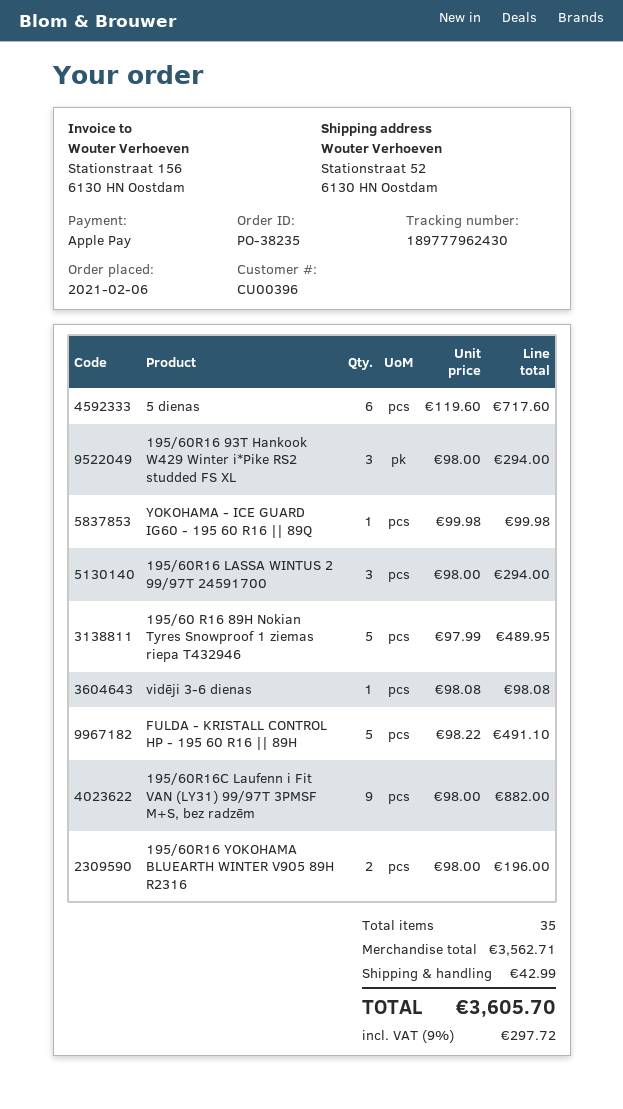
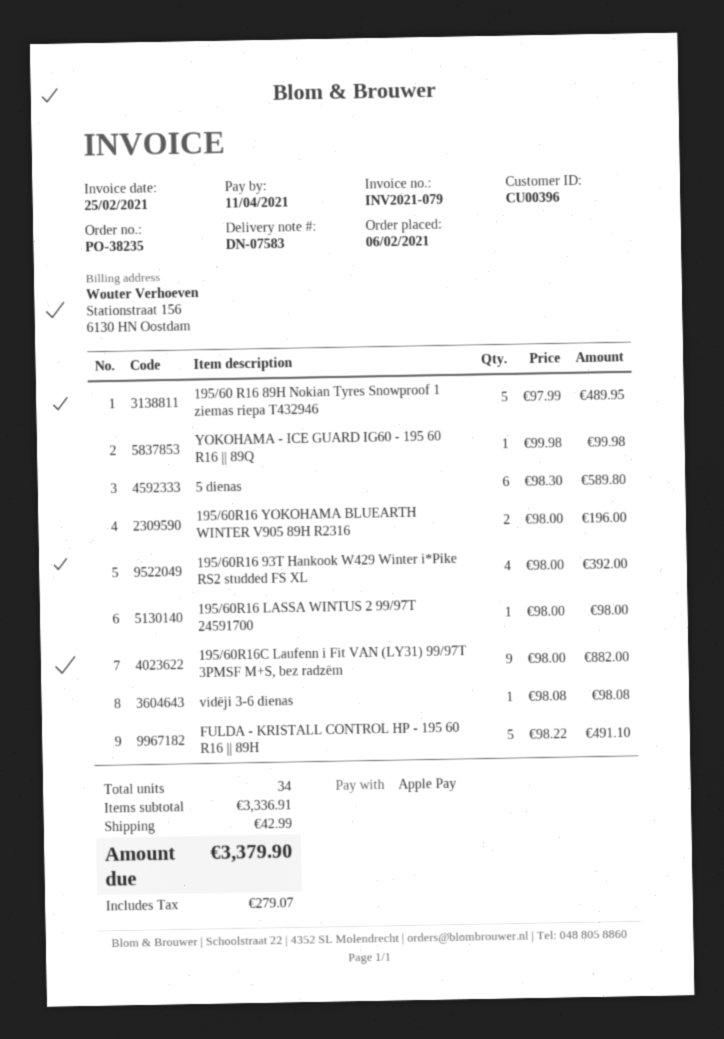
5 dienas: 6 x 119.60 = 717.60 -> 6 x 98.30 = 589.80
195/60R16 93T Hankook W429 Winter i*Pike RS2 studded FS XL: 3 x 98.00 = 294.00 -> 4 x 98.00 = 392.00
195/60R16 LASSA WINTUS 2 99/97T 24591700: 3 x 98.00 = 294.00 -> 1 x 98.00 = 98.00
total quantity: 35 -> 34
subtotal: 3562.71 -> 3336.91
tax: 297.72 -> 279.07
total: 3605.70 -> 3379.90

